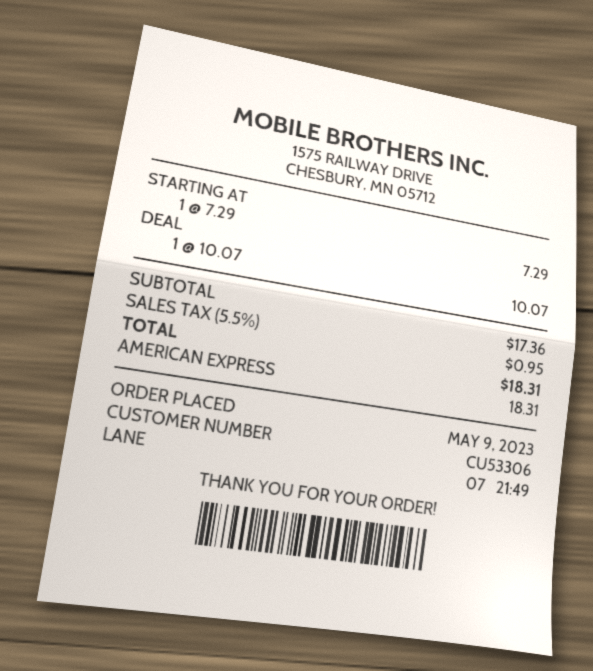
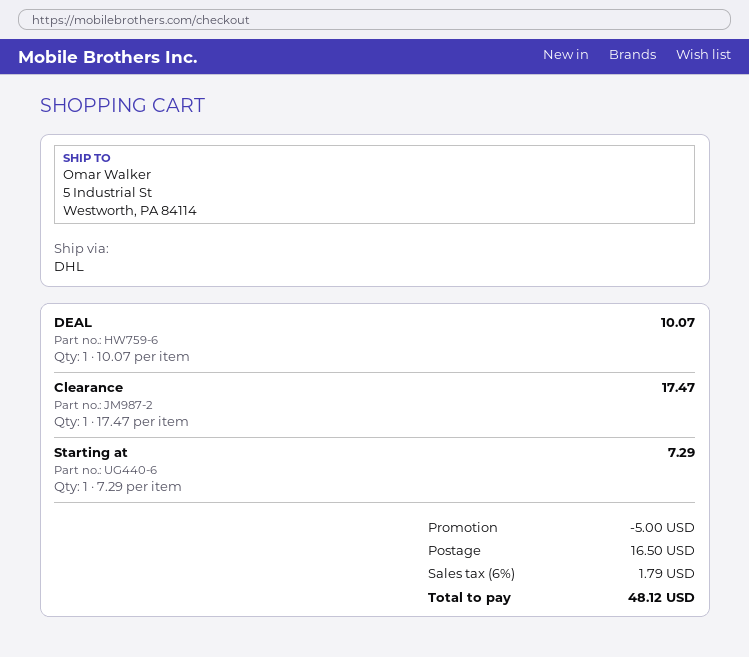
Clearance: none -> 1 x 17.47 = 17.47
discount: none -> 5.00
shipping: none -> 16.50
tax: 5.5% = 0.95 -> 6% = 1.79
total: 18.31 -> 48.12

